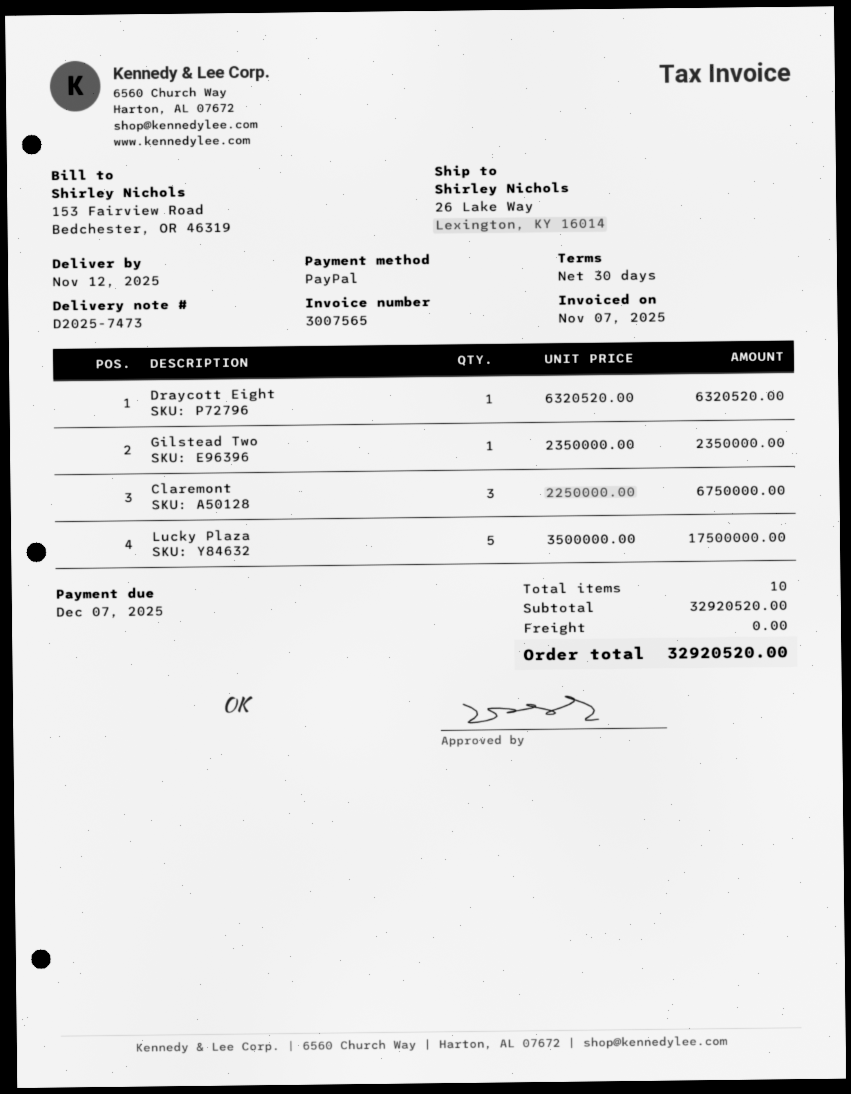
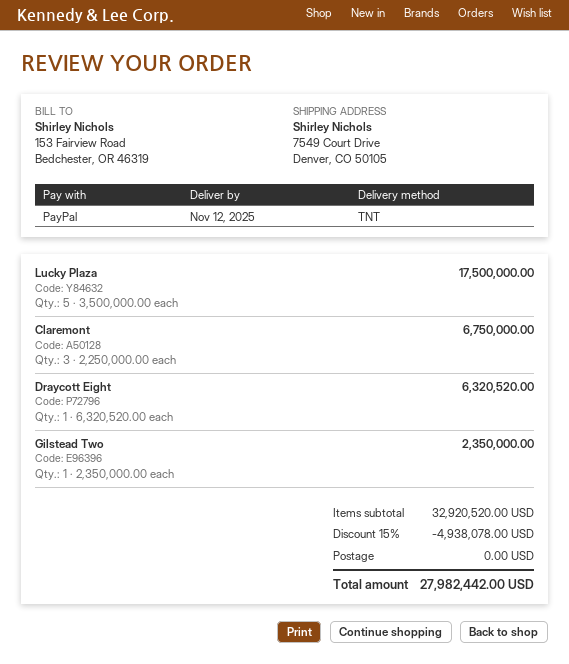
ship to: 26 Lake Way, Lexington, KY 16014 -> 7549 Court Drive, Denver, CO 50105
discount: none -> 15% = 4938078.00
total: 32920520.00 -> 27982442.00

